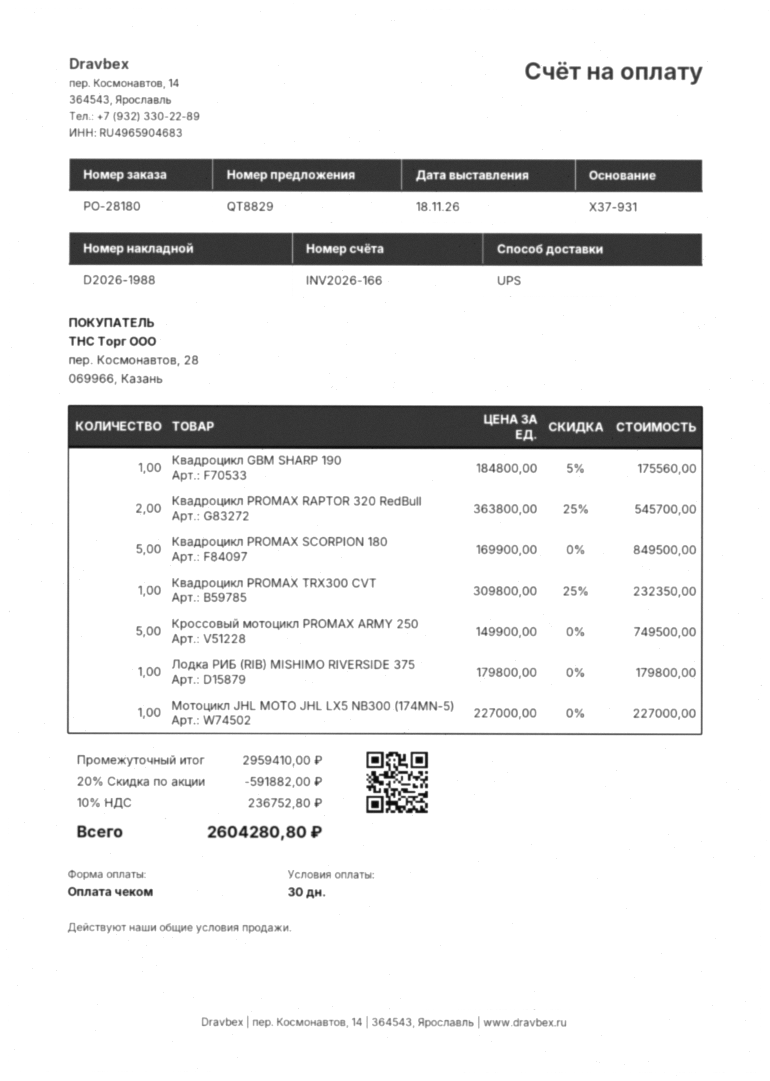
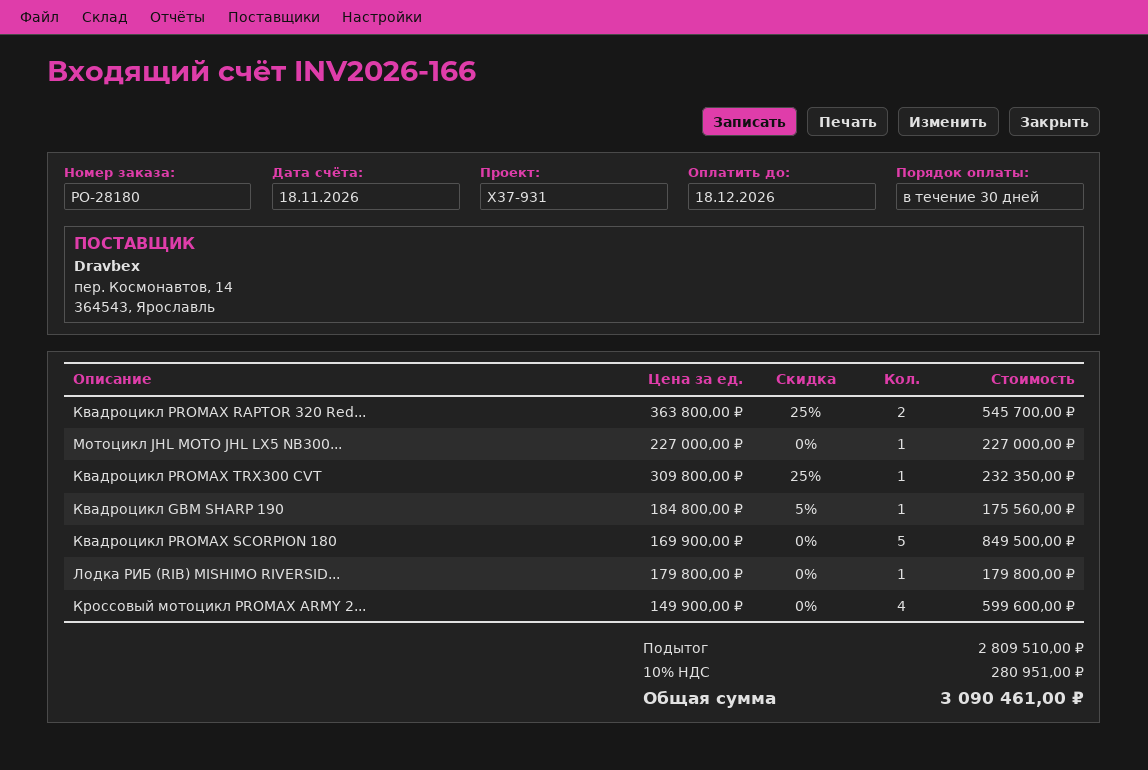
Кроссовый мотоцикл PROMAX ARMY 250: 5 x 149900.00 = 749500.00 -> 4 x 149900.00 = 599600.00
subtotal: 2959410.00 -> 2809510.00
discount: 20% = 591882.00 -> none
tax: 10% = 236752.80 -> 10% = 280951.00
total: 2604280.80 -> 3090461.00

